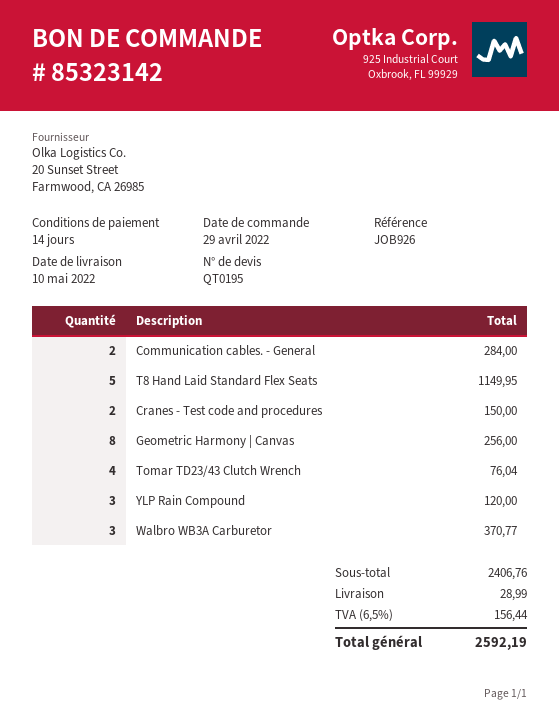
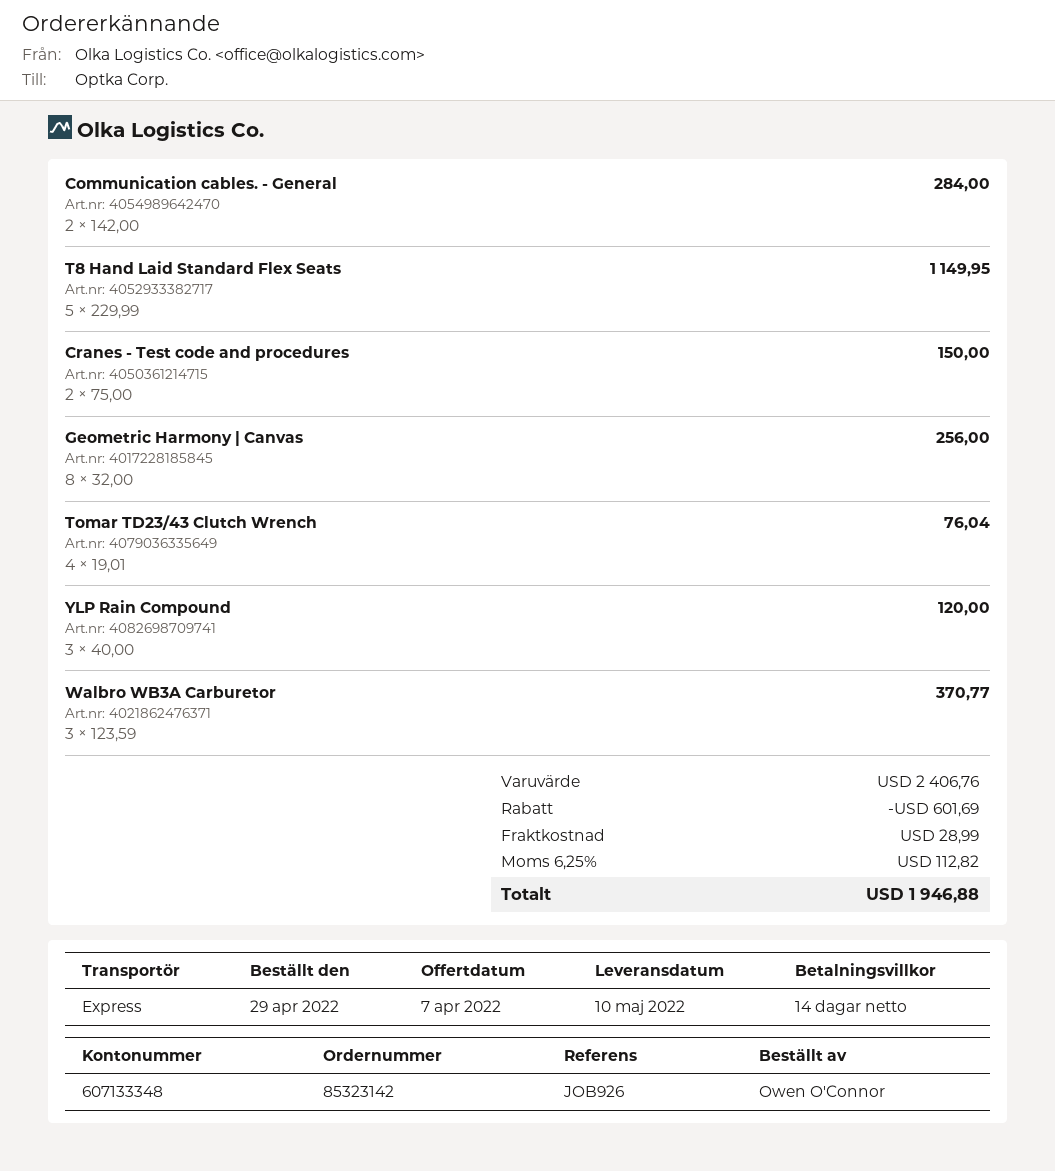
discount: none -> 601.69
tax: 6.5% = 156.44 -> 6.25% = 112.82
total: 2592.19 -> 1946.88

